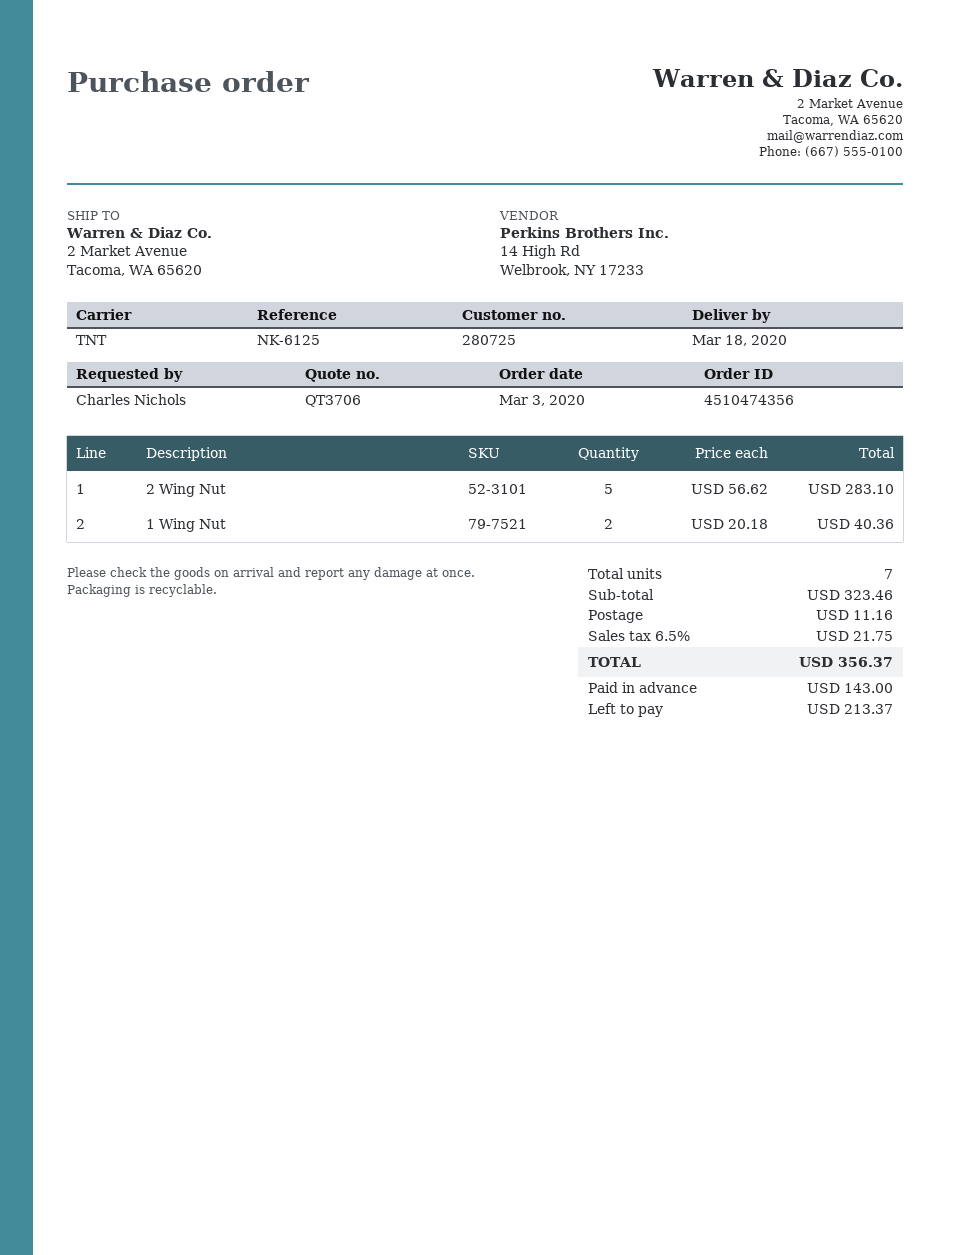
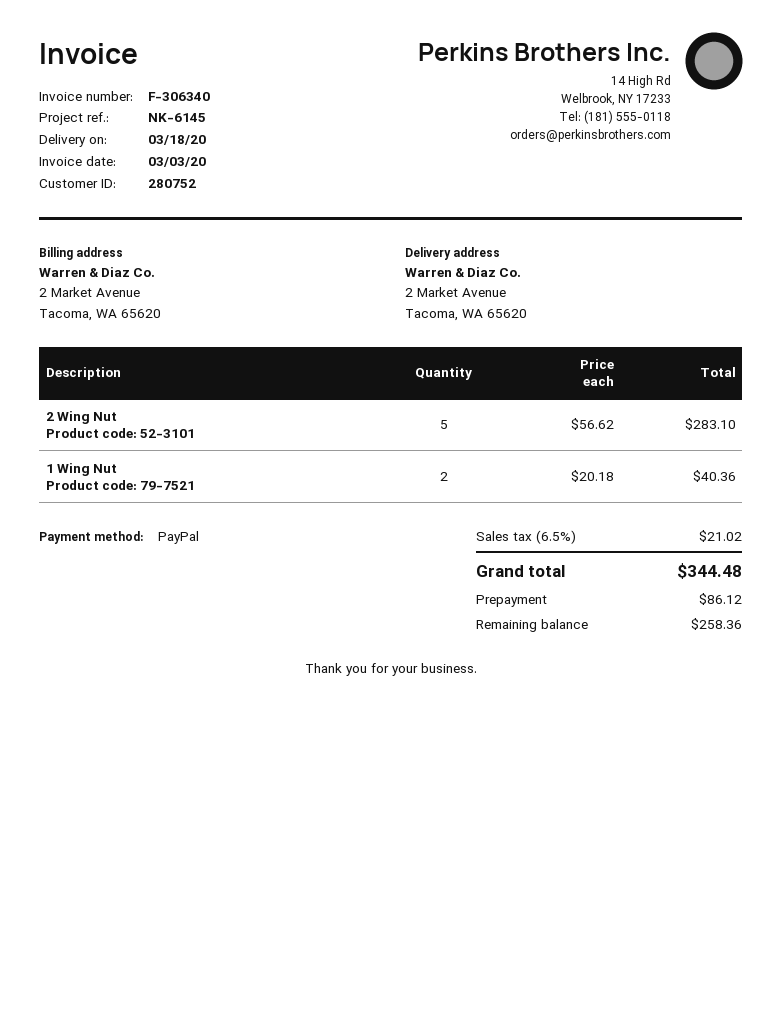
customer number: 280725 -> 280752
reference: NK-6125 -> NK-6145
shipping: 11.16 -> none
tax: 6.5% = 21.75 -> 6.5% = 21.02
total: 356.37 -> 344.48
deposit: 143.00 -> 86.12
balance: 213.37 -> 258.36

